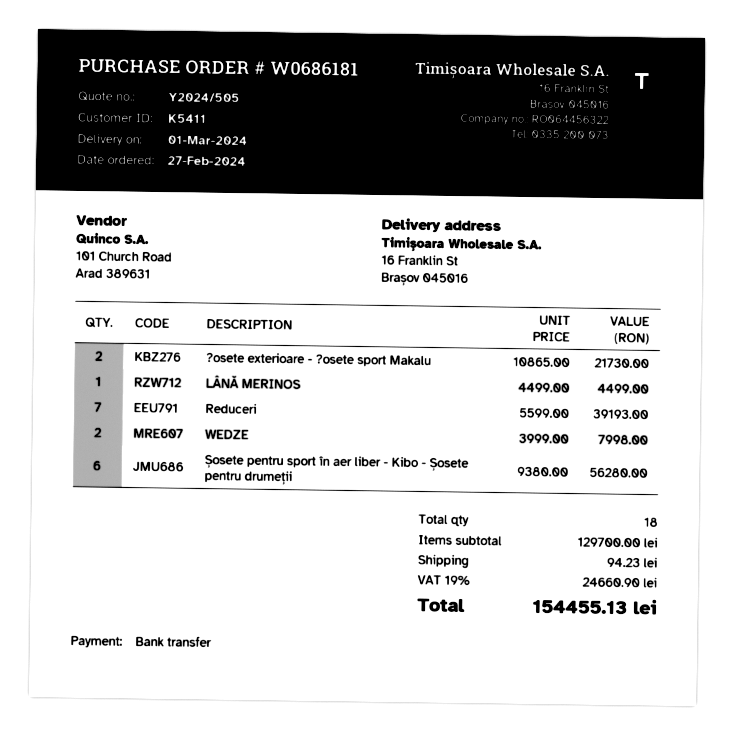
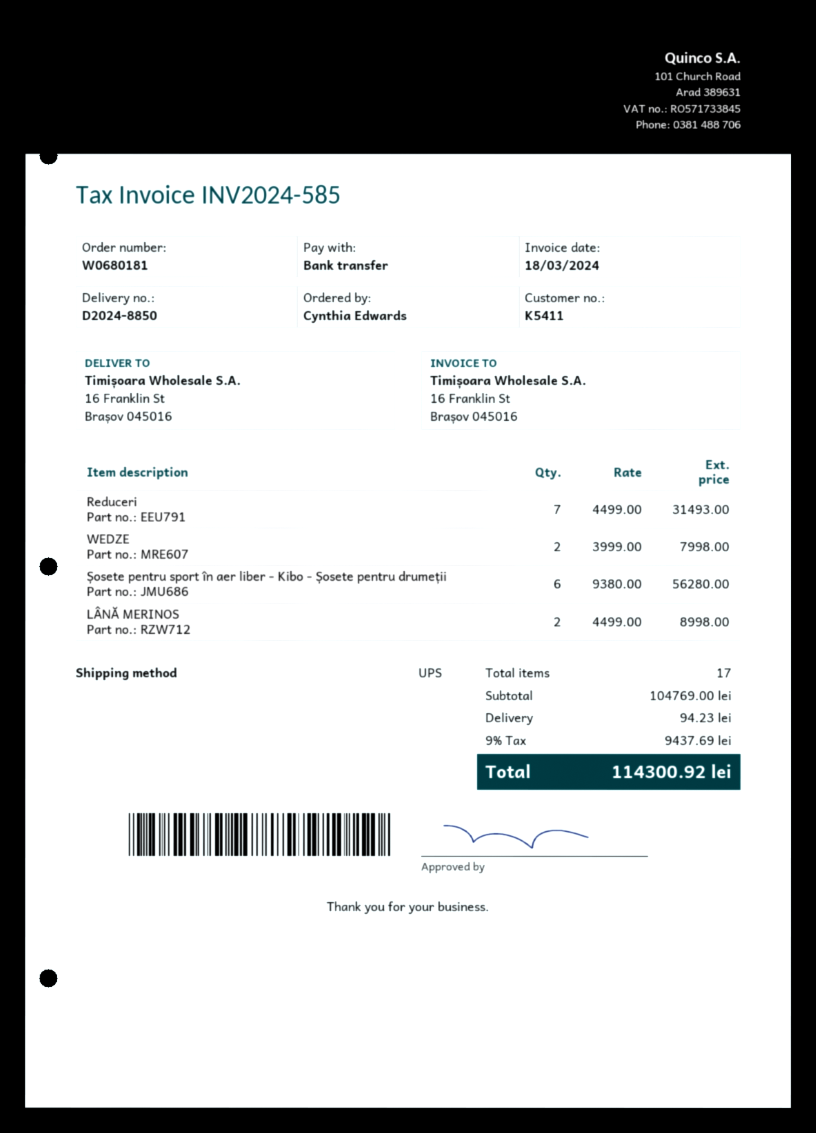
order number: W0686181 -> W0680181
?osete exterioare - ?osete sport Makalu: 2 x 10865.00 = 21730.00 -> none
LÂNĂ MERINOS: 1 x 4499.00 = 4499.00 -> 2 x 4499.00 = 8998.00
Reduceri: 7 x 5599.00 = 39193.00 -> 7 x 4499.00 = 31493.00
total quantity: 18 -> 17
subtotal: 129700.00 -> 104769.00
tax: 19% = 24660.90 -> 9% = 9437.69
total: 154455.13 -> 114300.92

